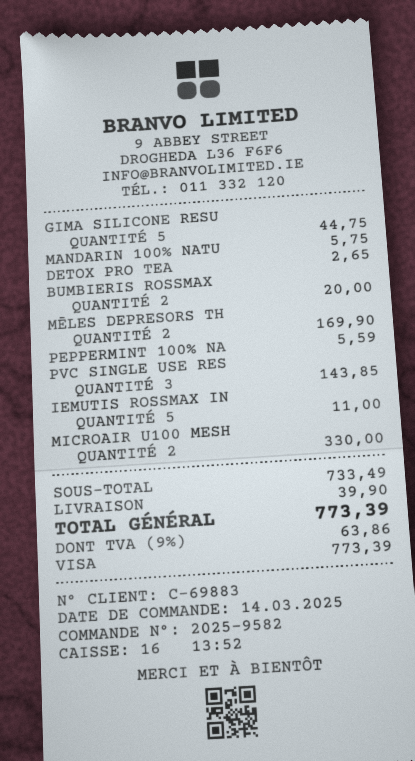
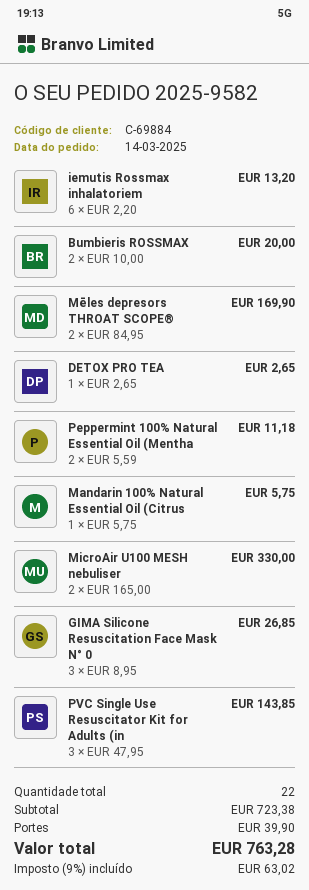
customer number: C-69883 -> C-69884
GIMA SILICONE RESU: 5 for 44.75 -> 3 for 26.85
PEPPERMINT 100% NA: 1 for 5.59 -> 2 for 11.18
IEMUTIS ROSSMAX IN: 5 for 11.00 -> 6 for 13.20
subtotal: 733.49 -> 723.38
tax: 9% = 63.86 -> 9% = 63.02
total: 773.39 -> 763.28

